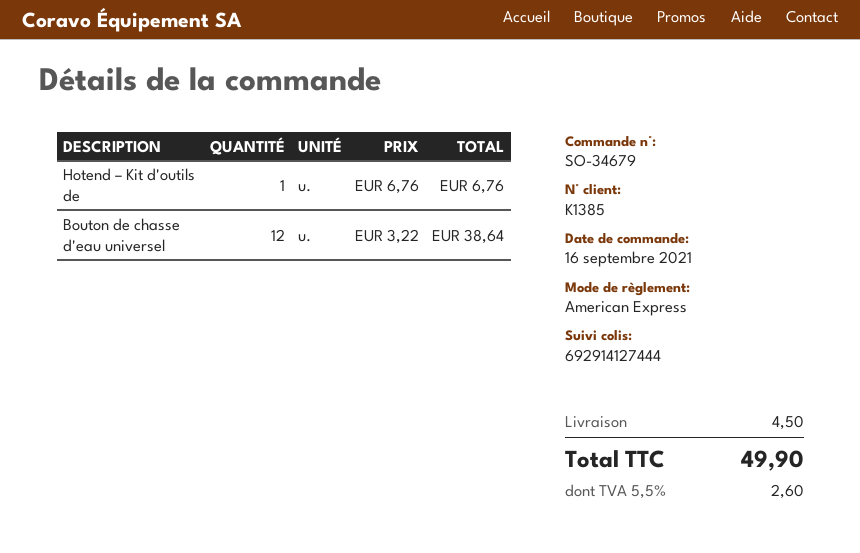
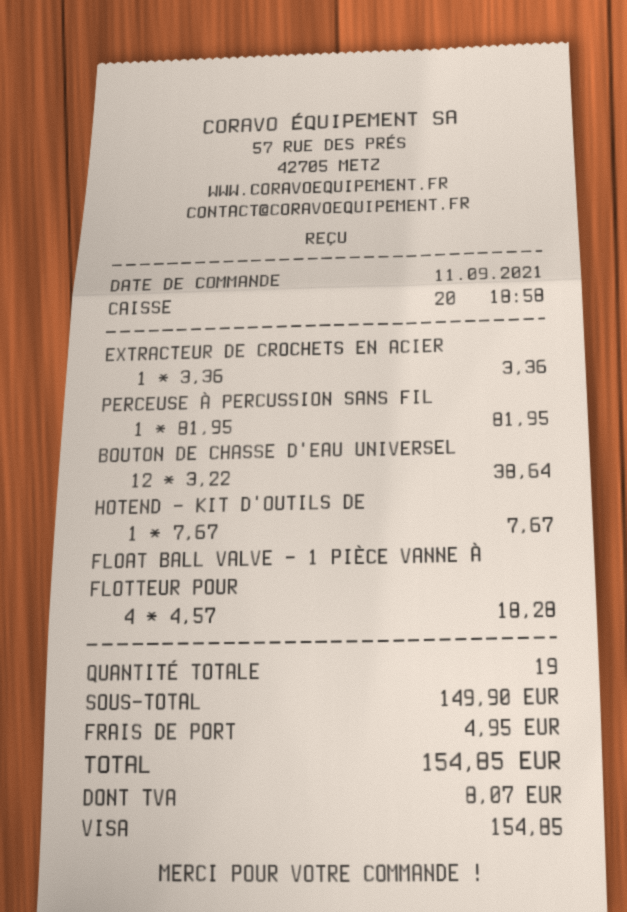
order date: 2021-09-16 -> 2021-09-11
payment method: American Express -> Visa
Hotend – Kit d'outils de: 1 x 6.76 = 6.76 -> 1 x 7.67 = 7.67
EXTRACTEUR DE CROCHETS EN ACIER: none -> 1 x 3.36 = 3.36
PERCEUSE À PERCUSSION SANS FIL: none -> 1 x 81.95 = 81.95
FLOAT BALL VALVE - 1 PIÈCE VANNE À FLOTTEUR POUR: none -> 4 x 4.57 = 18.28
shipping: 4.50 -> 4.95
tax: 2.60 -> 8.07
total: 49.90 -> 154.85

